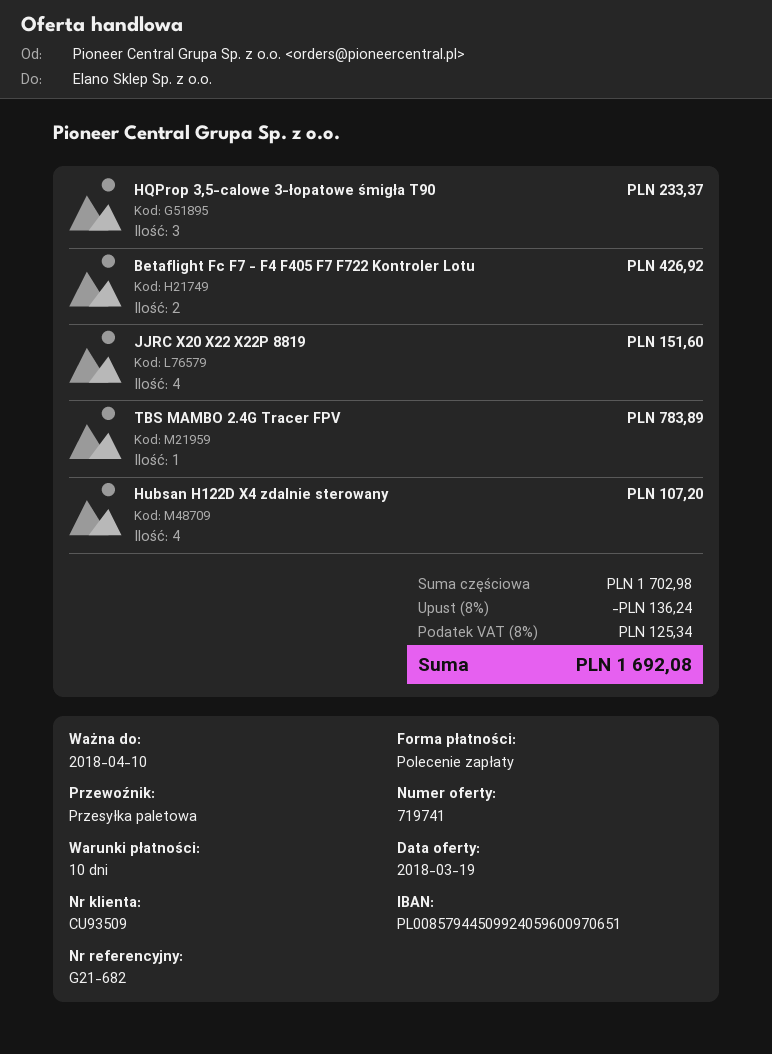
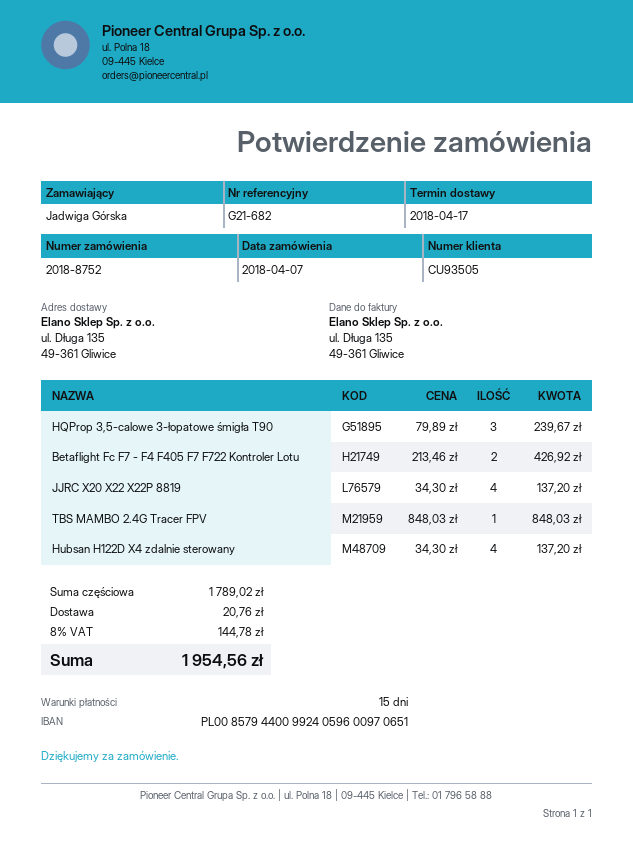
payment terms: 10 days -> 15 days
customer number: CU93509 -> CU93505
bank account: PL00857944509924059600970651 -> PL00857944009924059600970651
HQProp 3,5-calowe 3-łopatowe śmigła T90: 3 for 233.37 -> 3 for 239.67
JJRC X20 X22 X22P 8819: 4 for 151.60 -> 4 for 137.20
TBS MAMBO 2.4G Tracer FPV: 1 for 783.89 -> 1 for 848.03
Hubsan H122D X4 zdalnie sterowany: 4 for 107.20 -> 4 for 137.20
subtotal: 1702.98 -> 1789.02
discount: 8% = 136.24 -> none
shipping: none -> 20.76
tax: 8% = 125.34 -> 8% = 144.78
total: 1692.08 -> 1954.56

